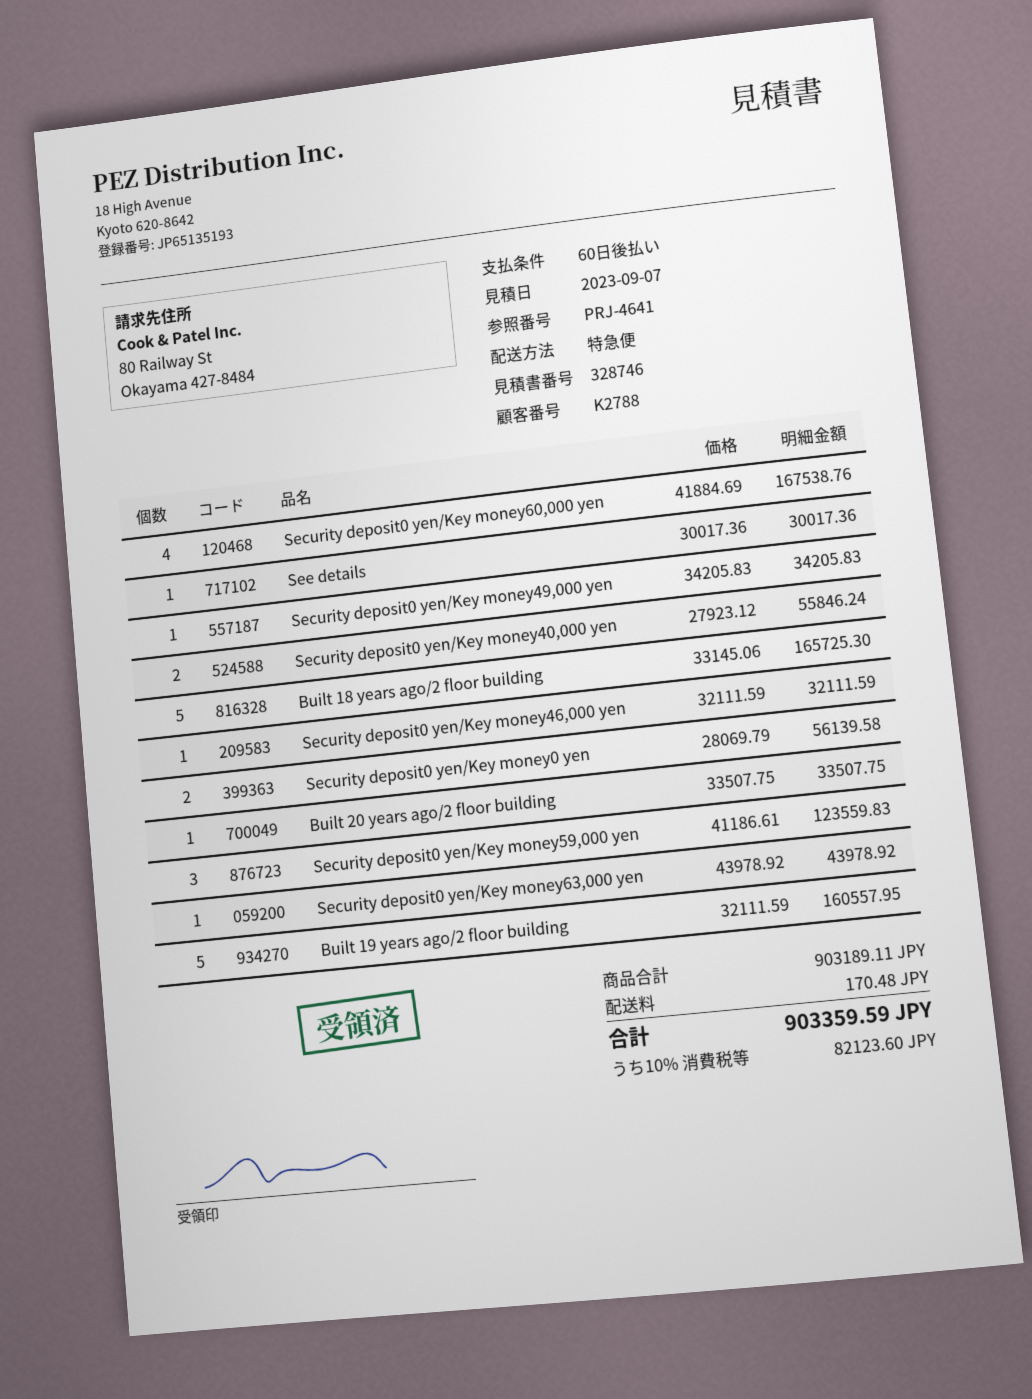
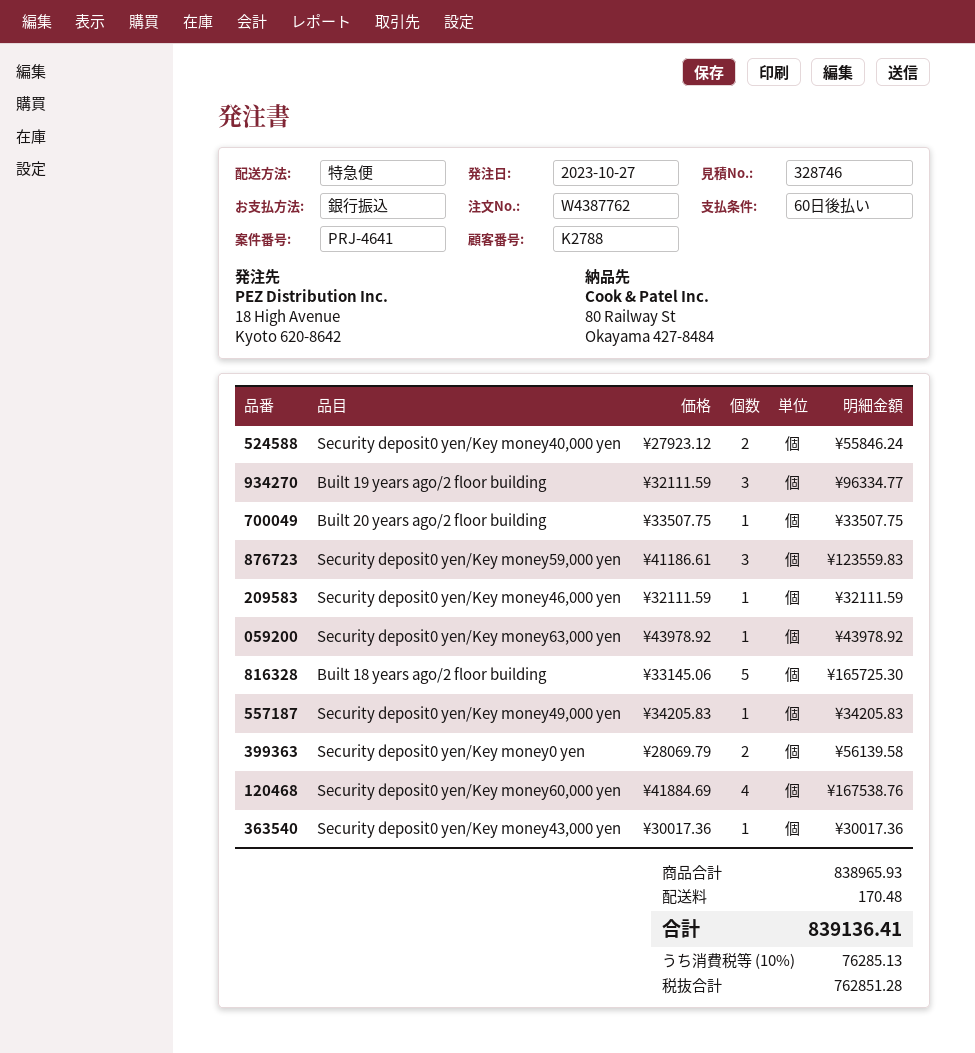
See details: 1 x 30017.36 = 30017.36 -> none
Built 19 years ago/2 floor building: 5 x 32111.59 = 160557.95 -> 3 x 32111.59 = 96334.77
Security deposit0 yen/Key money43,000 yen: none -> 1 x 30017.36 = 30017.36
subtotal: 903189.11 -> 838965.93
tax: 10% = 82123.60 -> 10% = 76285.13
total: 903359.59 -> 839136.41

